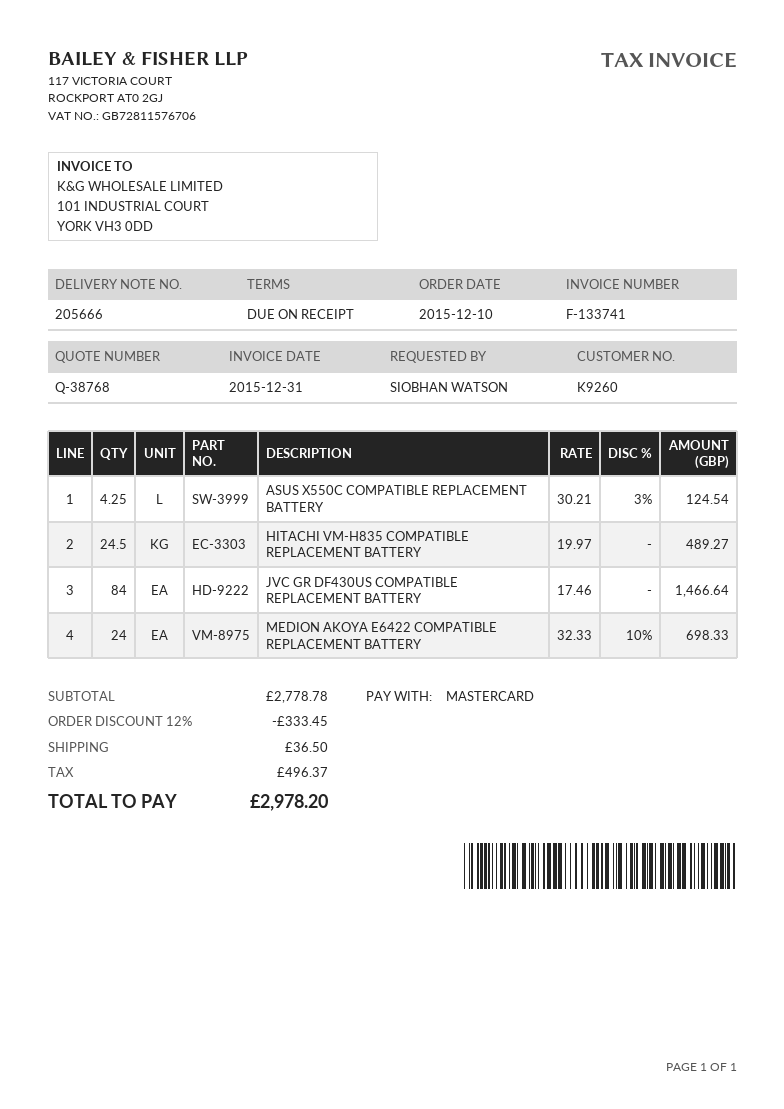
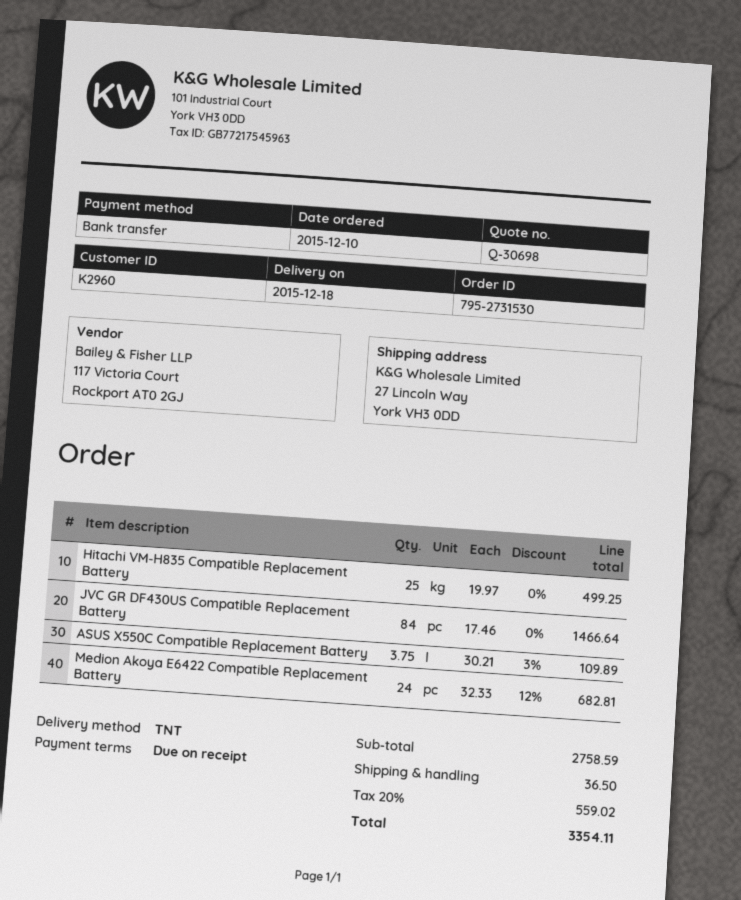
quote number: Q-38768 -> Q-30698
customer number: K9260 -> K2960
payment method: Mastercard -> bank transfer
ASUS X550C COMPATIBLE REPLACEMENT BATTERY: 4.25 x 30.21 - 3% = 124.54 -> 3.75 x 30.21 - 3% = 109.89
HITACHI VM-H835 COMPATIBLE REPLACEMENT BATTERY: 24.5 x 19.97 = 489.27 -> 25 x 19.97 = 499.25
MEDION AKOYA E6422 COMPATIBLE REPLACEMENT BATTERY: 24 x 32.33 - 10% = 698.33 -> 24 x 32.33 - 12% = 682.81
subtotal: 2778.78 -> 2758.59
discount: 12% = 333.45 -> none
tax: 496.37 -> 559.02
total: 2978.20 -> 3354.11

